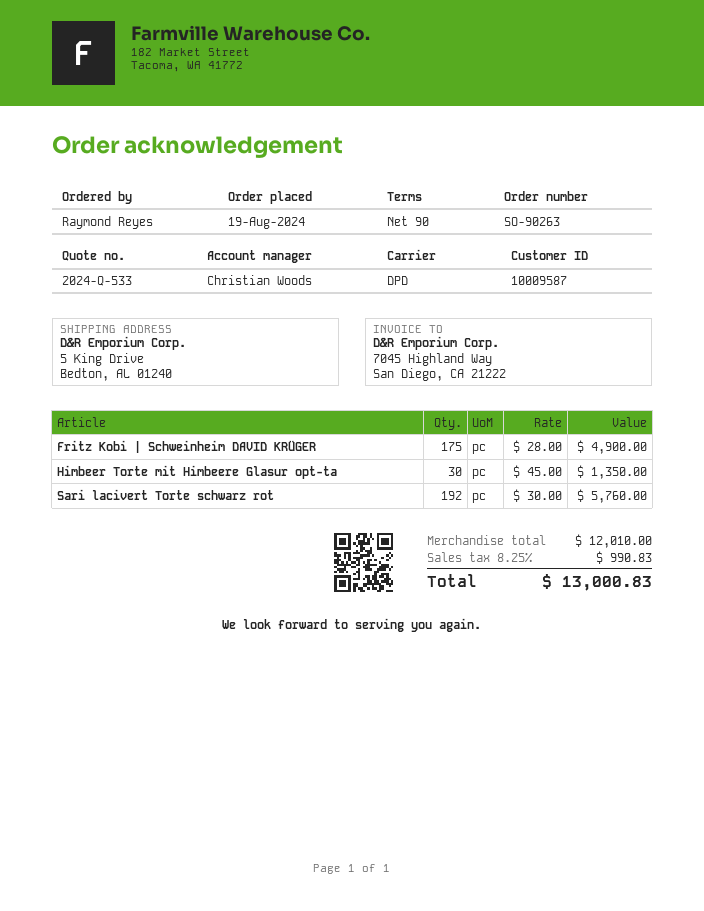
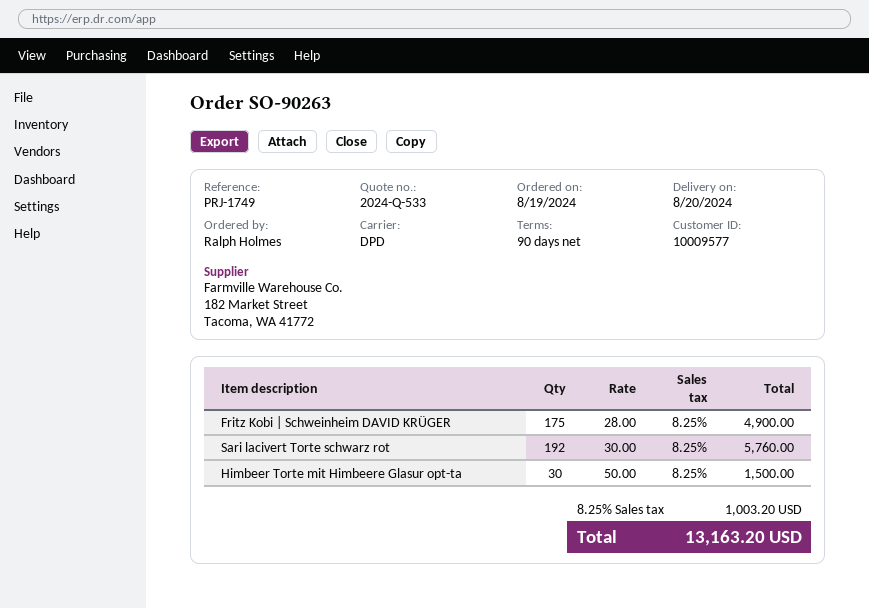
customer number: 10009587 -> 10009577
ordered by: Raymond Reyes -> Ralph Holmes
Himbeer Torte mit Himbeere Glasur opt-ta: 30 x 45.00 = 1350.00 -> 30 x 50.00 = 1500.00
tax: 8.25% = 990.83 -> 8.25% = 1003.20
total: 13000.83 -> 13163.20

